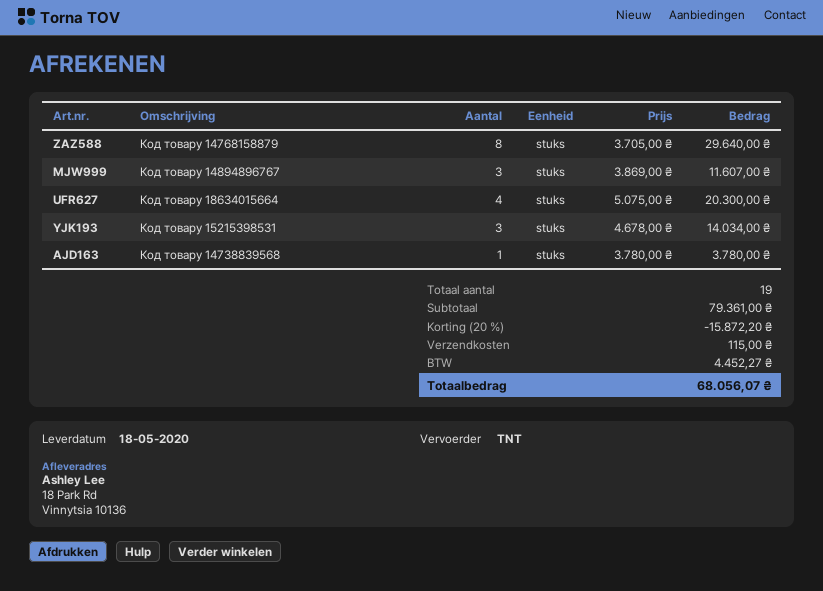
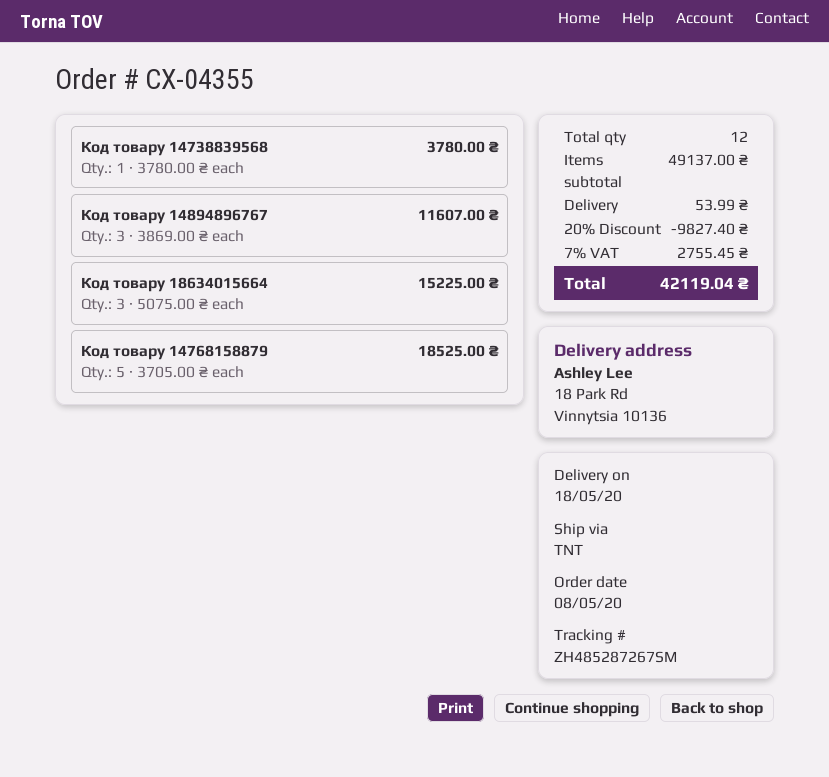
Код товару 14768158879: 8 x 3705.00 = 29640.00 -> 5 x 3705.00 = 18525.00
Код товару 18634015664: 4 x 5075.00 = 20300.00 -> 3 x 5075.00 = 15225.00
Код товару 15215398531: 3 x 4678.00 = 14034.00 -> none
total quantity: 19 -> 12
subtotal: 79361.00 -> 49137.00
discount: 20% = 15872.20 -> 20% = 9827.40
shipping: 115.00 -> 53.99
tax: 4452.27 -> 2755.45
total: 68056.07 -> 42119.04

